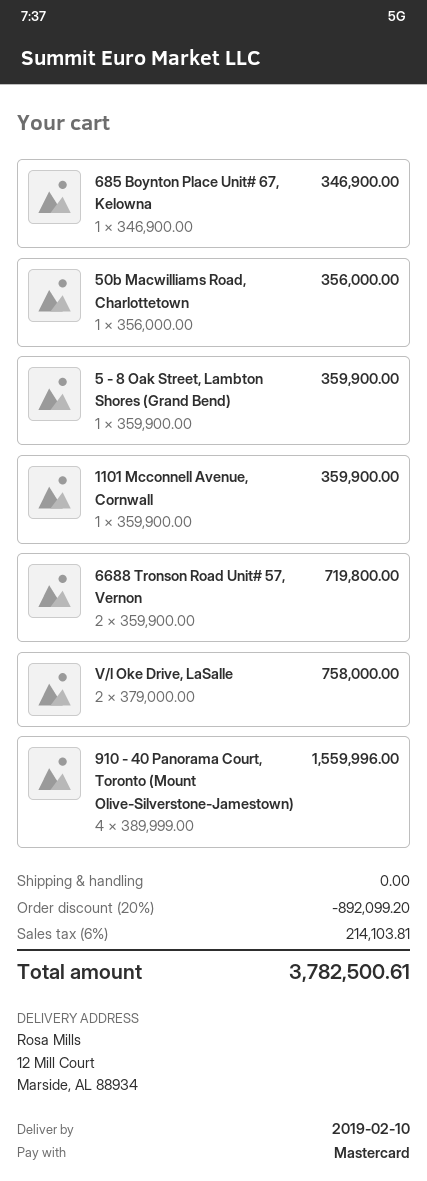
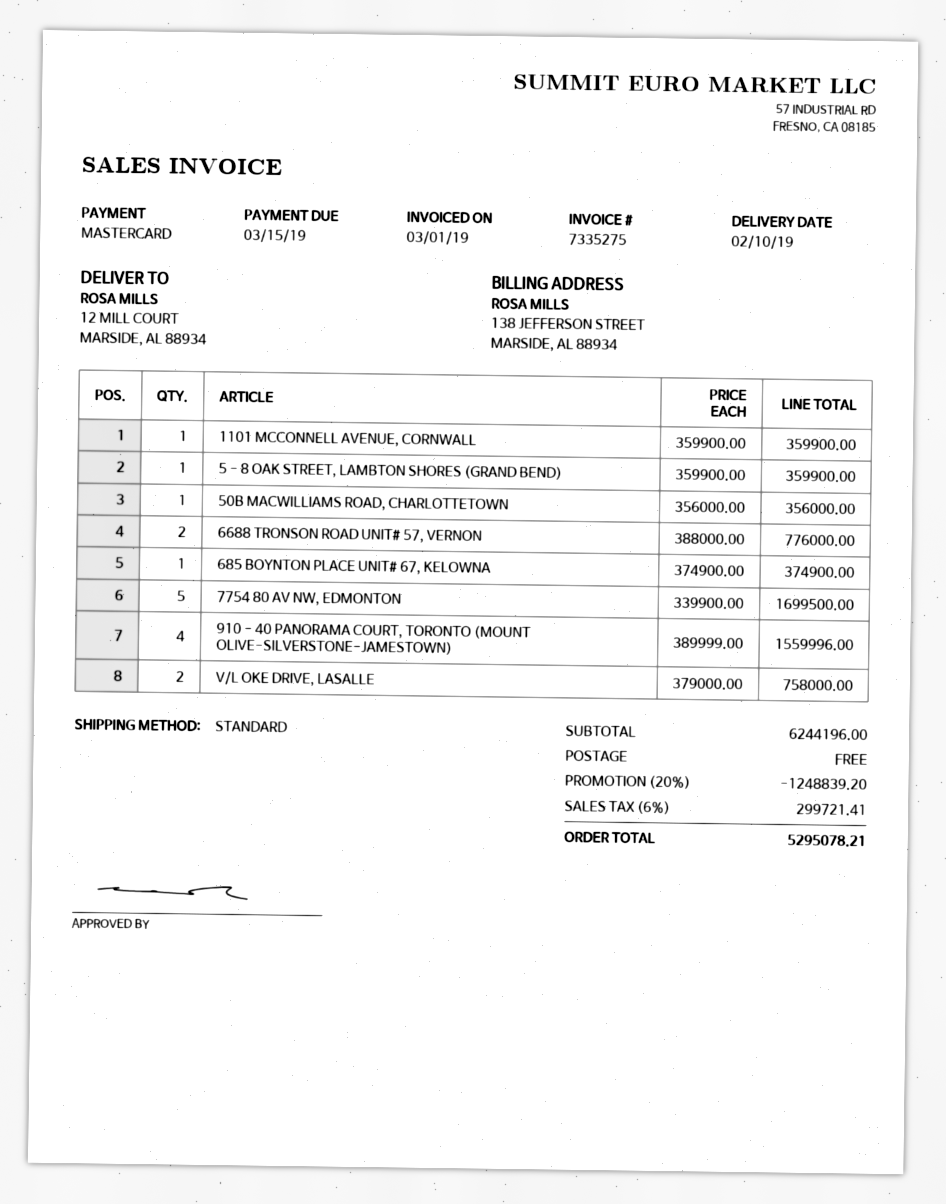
685 Boynton Place Unit# 67, Kelowna: 1 x 346900.00 = 346900.00 -> 1 x 374900.00 = 374900.00
6688 Tronson Road Unit# 57, Vernon: 2 x 359900.00 = 719800.00 -> 2 x 388000.00 = 776000.00
7754 80 AV NW, EDMONTON: none -> 5 x 339900.00 = 1699500.00
discount: 20% = 892099.20 -> 20% = 1248839.20
tax: 6% = 214103.81 -> 6% = 299721.41
total: 3782500.61 -> 5295078.21

